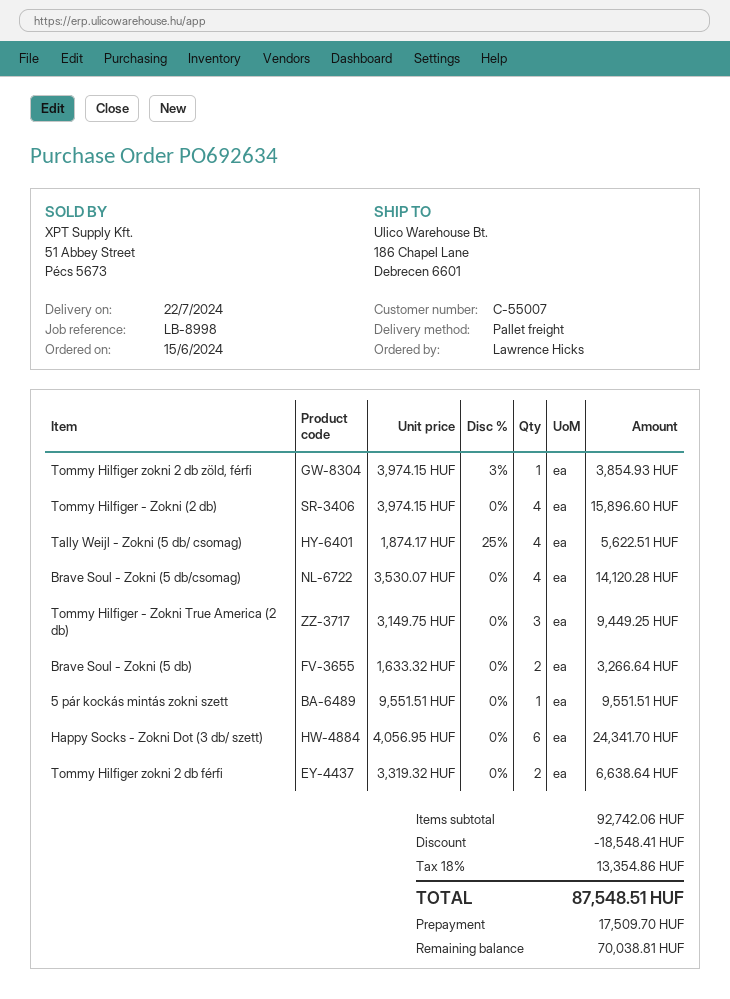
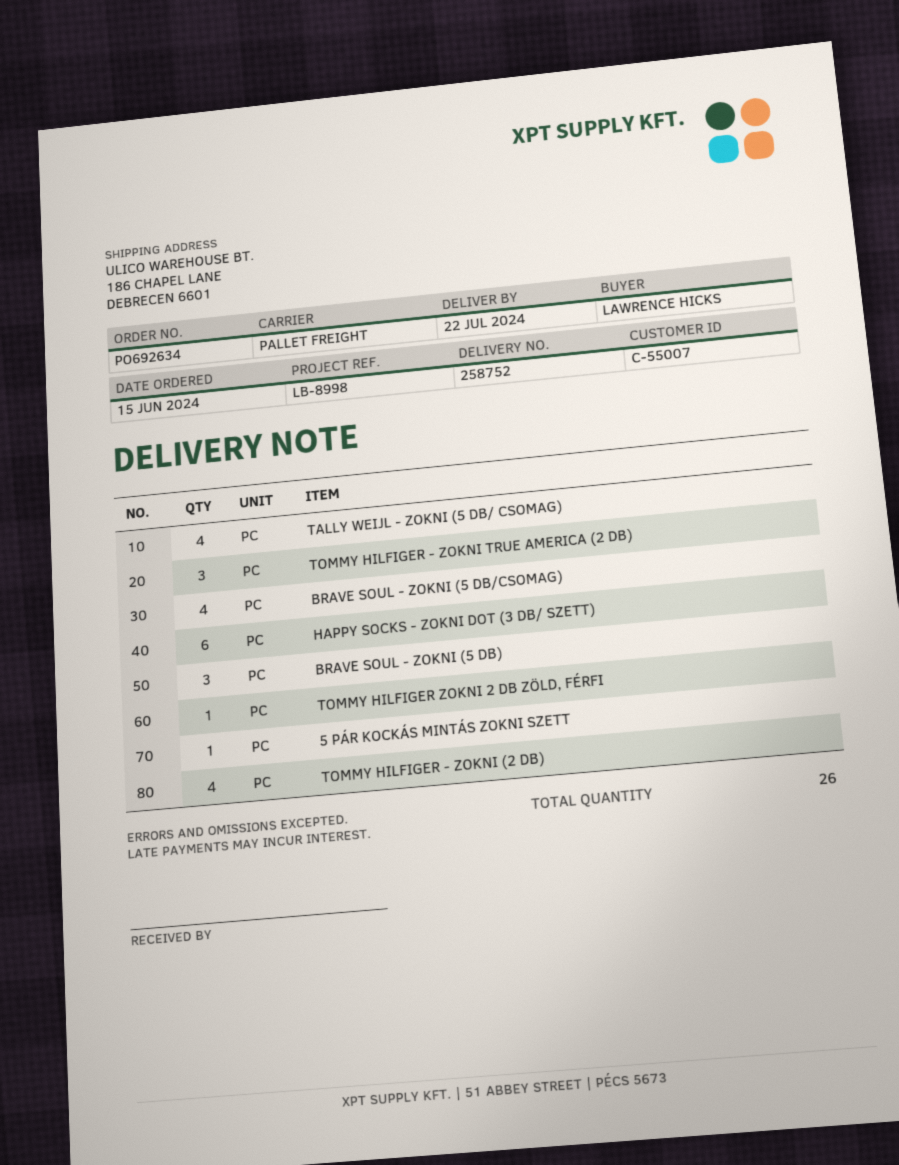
Brave Soul - Zokni (5 db): 2 -> 3
Tommy Hilfiger zokni 2 db férfi: 2 -> none

